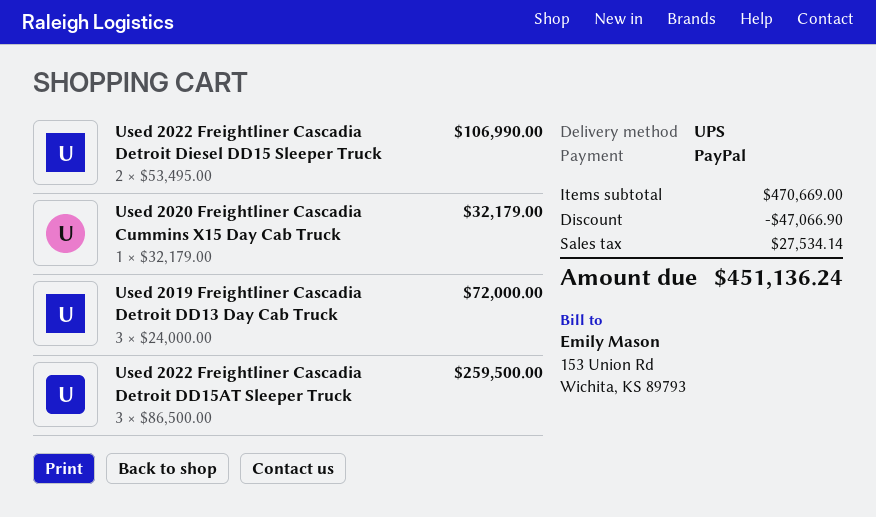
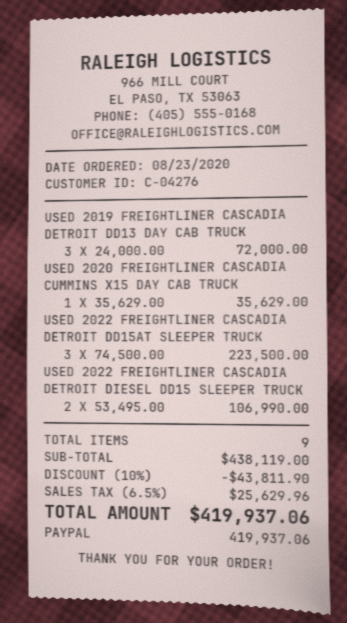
Used 2020 Freightliner Cascadia Cummins X15 Day Cab Truck: 1 x 32179.00 = 32179.00 -> 1 x 35629.00 = 35629.00
Used 2022 Freightliner Cascadia Detroit DD15AT Sleeper Truck: 3 x 86500.00 = 259500.00 -> 3 x 74500.00 = 223500.00
subtotal: 470669.00 -> 438119.00
discount: 47066.90 -> 43811.90
tax: 27534.14 -> 25629.96
total: 451136.24 -> 419937.06

